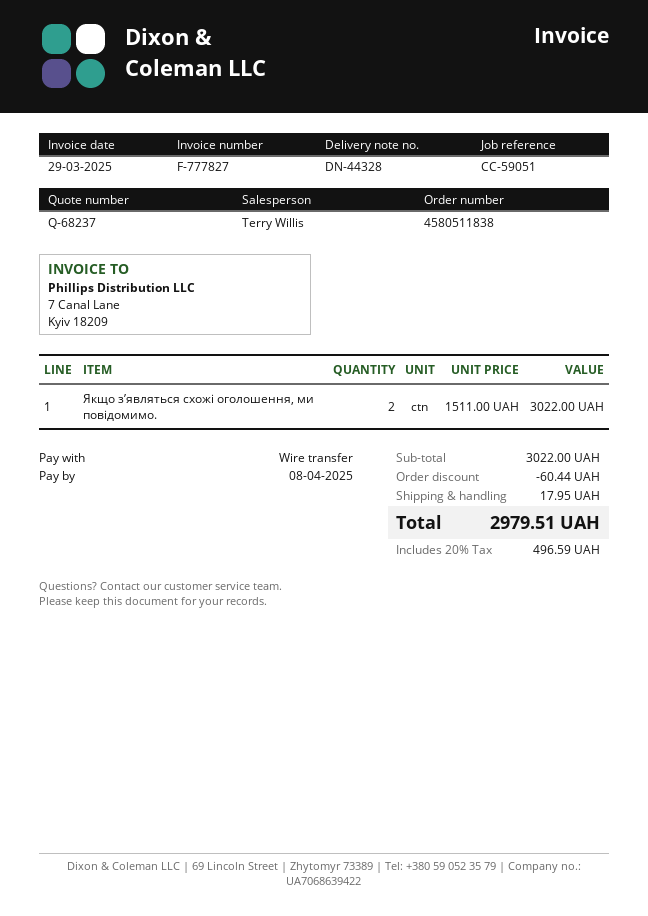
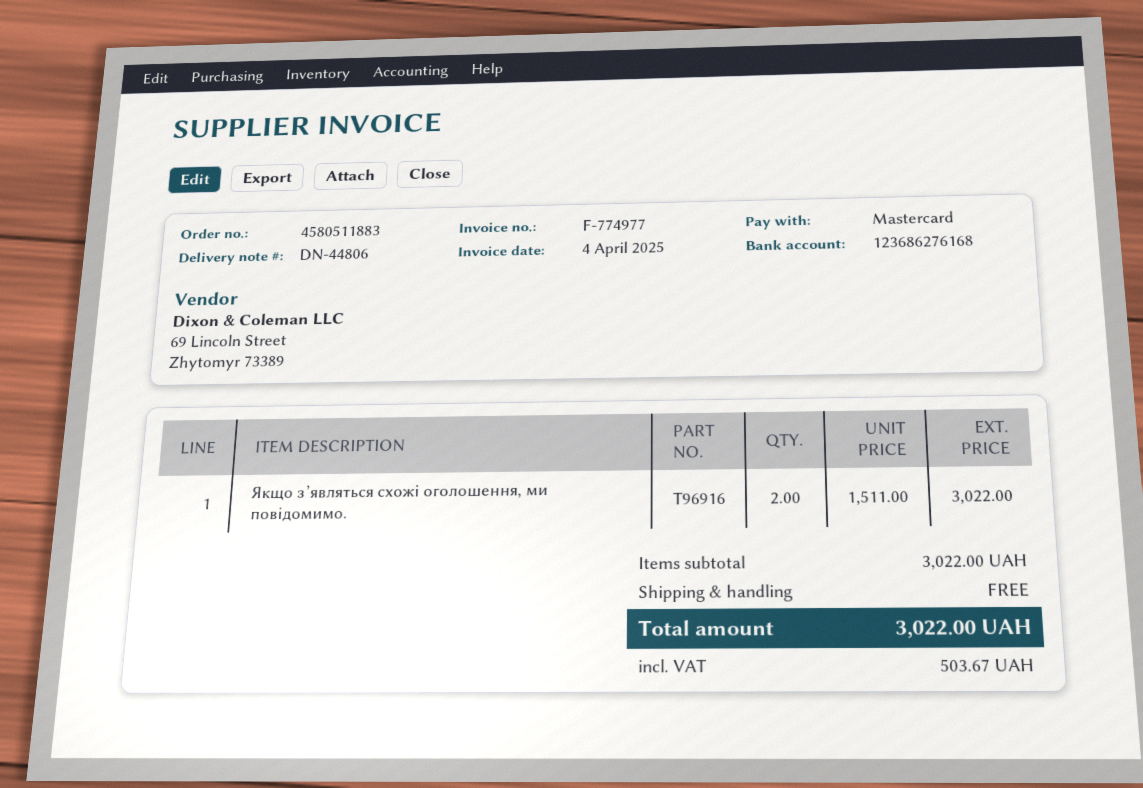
order number: 4580511838 -> 4580511883
delivery note number: DN-44328 -> DN-44806
invoice number: F-777827 -> F-774977
invoice date: 2025-03-29 -> 2025-04-04
payment method: bank transfer -> Mastercard
discount: 60.44 -> none
shipping: 17.95 -> 0.00
tax: 496.59 -> 503.67
total: 2979.51 -> 3022.00

